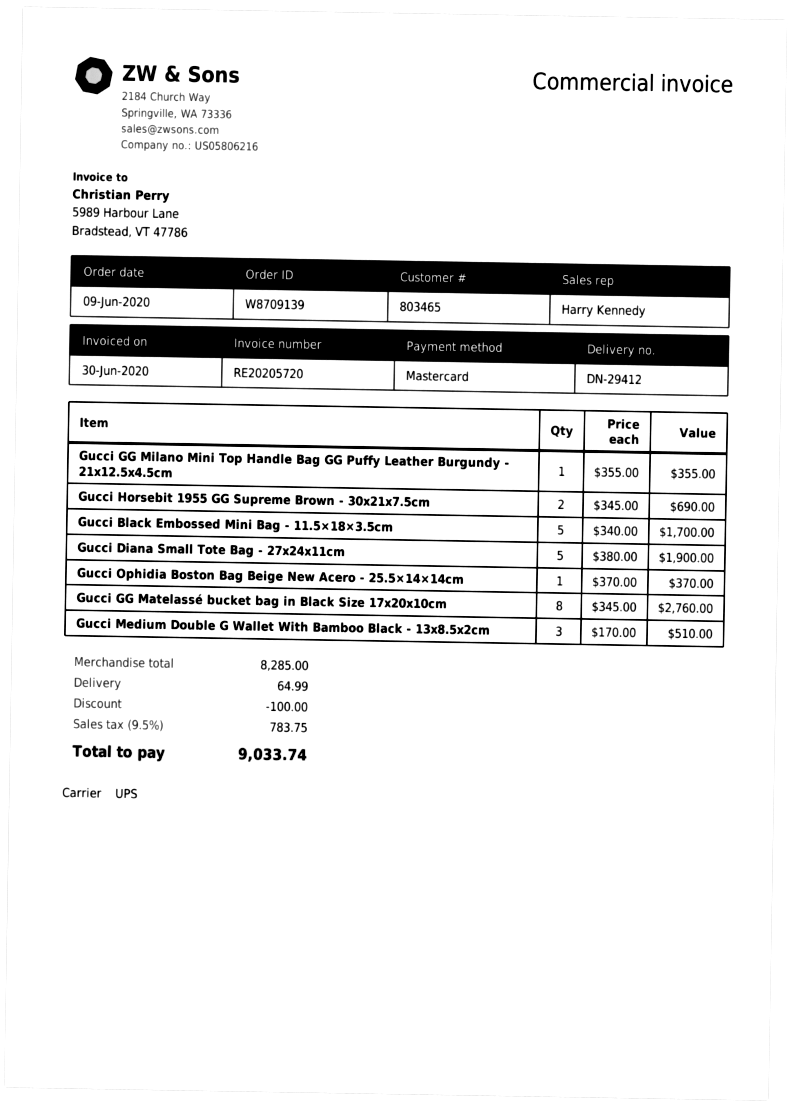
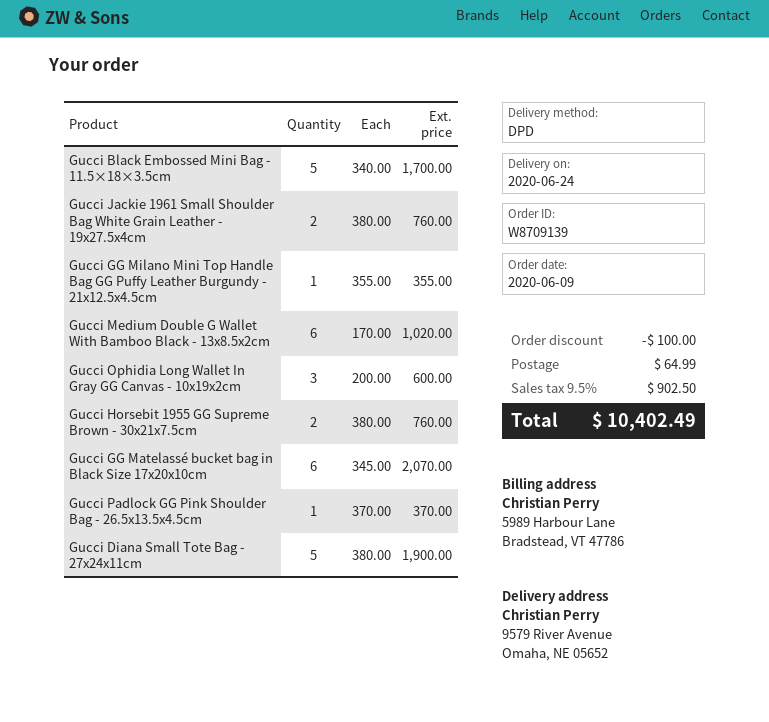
shipping method: UPS -> DPD
Gucci Horsebit 1955 GG Supreme Brown - 30x21x7.5cm: 2 x 345.00 = 690.00 -> 2 x 380.00 = 760.00
Gucci Ophidia Boston Bag Beige New Acero - 25.5×14×14cm: 1 x 370.00 = 370.00 -> none
Gucci GG Matelassé bucket bag in Black Size 17x20x10cm: 8 x 345.00 = 2760.00 -> 6 x 345.00 = 2070.00
Gucci Medium Double G Wallet With Bamboo Black - 13x8.5x2cm: 3 x 170.00 = 510.00 -> 6 x 170.00 = 1020.00
Gucci Jackie 1961 Small Shoulder Bag White Grain Leather - 19x27.5x4cm: none -> 2 x 380.00 = 760.00
Gucci Ophidia Long Wallet In Gray GG Canvas - 10x19x2cm: none -> 3 x 200.00 = 600.00
Gucci Padlock GG Pink Shoulder Bag - 26.5x13.5x4.5cm: none -> 1 x 370.00 = 370.00
tax: 9.5% = 783.75 -> 9.5% = 902.50
total: 9033.74 -> 10402.49

